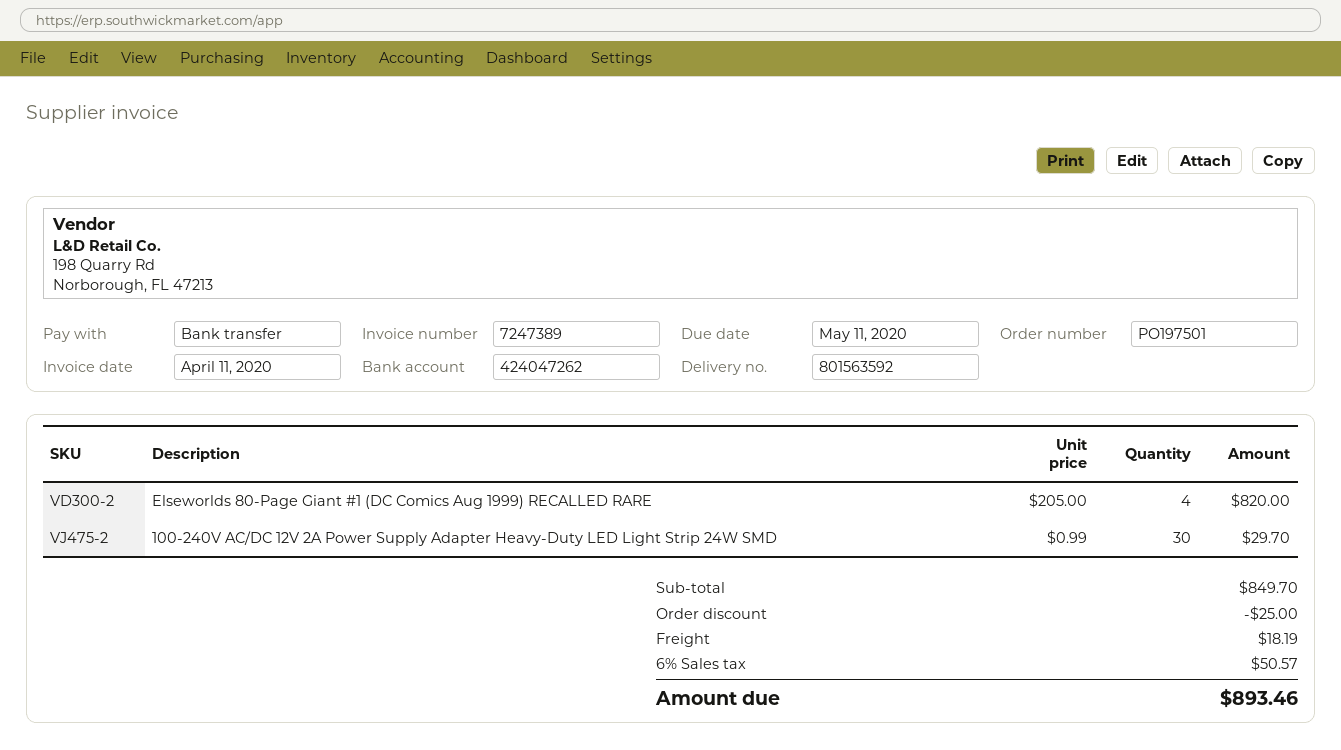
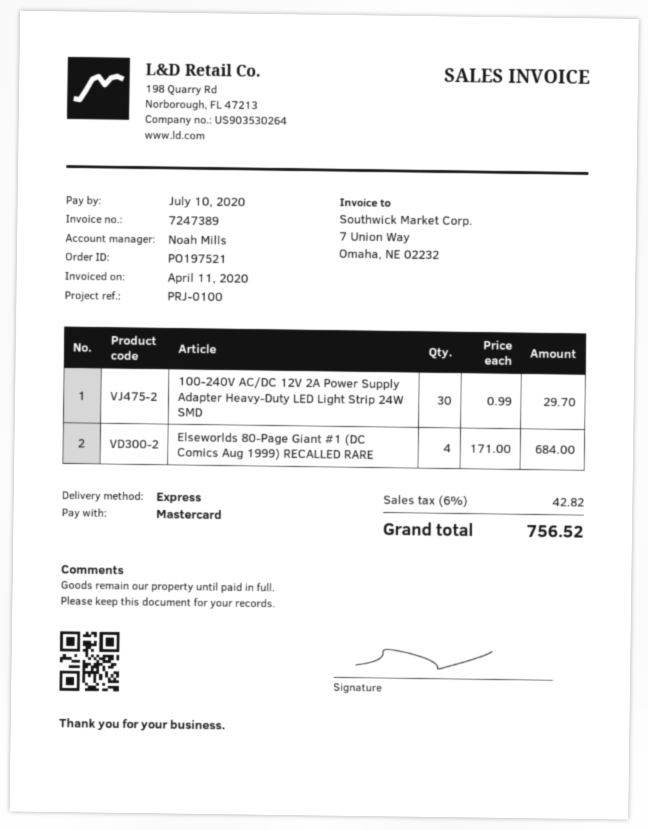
order number: PO197501 -> PO197521
due date: 2020-05-11 -> 2020-07-10
payment method: bank transfer -> Mastercard
Elseworlds 80-Page Giant #1 (DC Comics Aug 1999) RECALLED RARE: 4 x 205.00 = 820.00 -> 4 x 171.00 = 684.00
discount: 25.00 -> none
shipping: 18.19 -> none
tax: 6% = 50.57 -> 6% = 42.82
total: 893.46 -> 756.52

